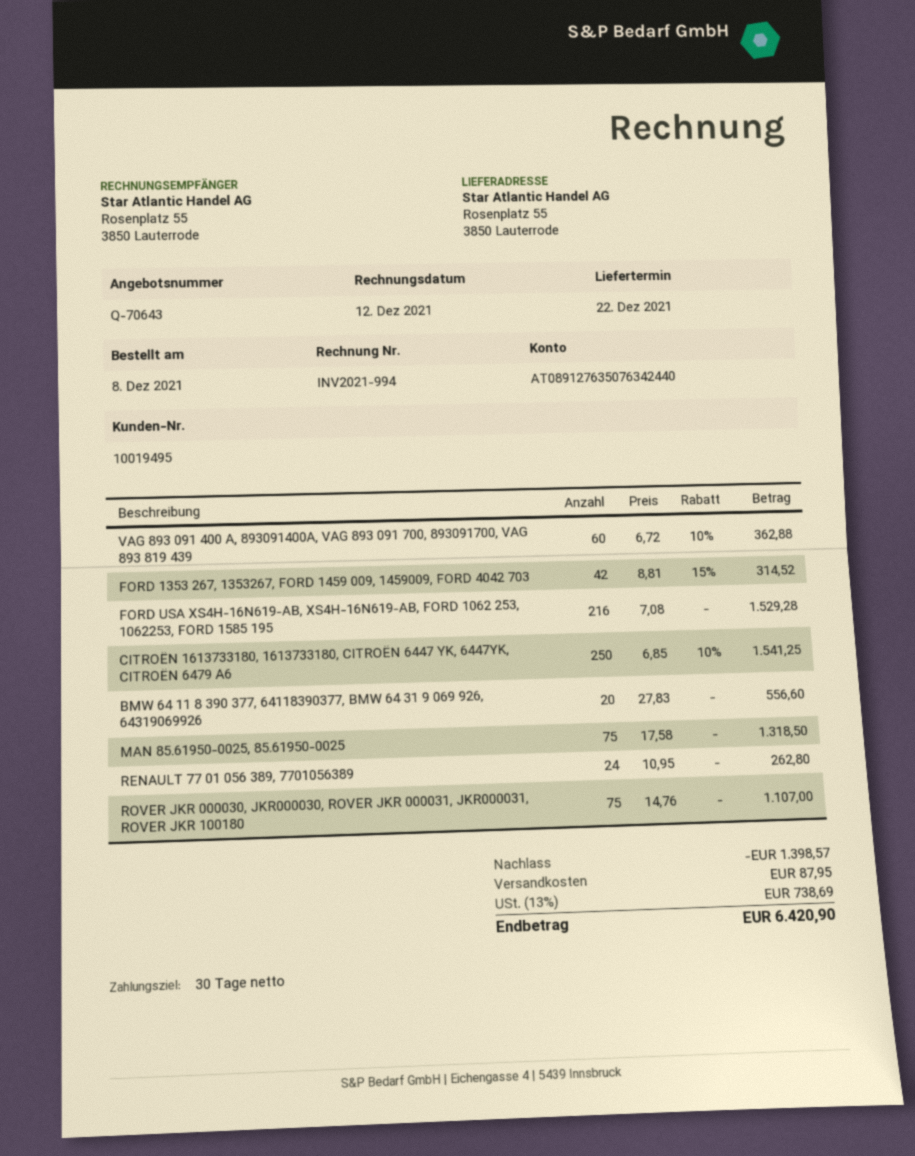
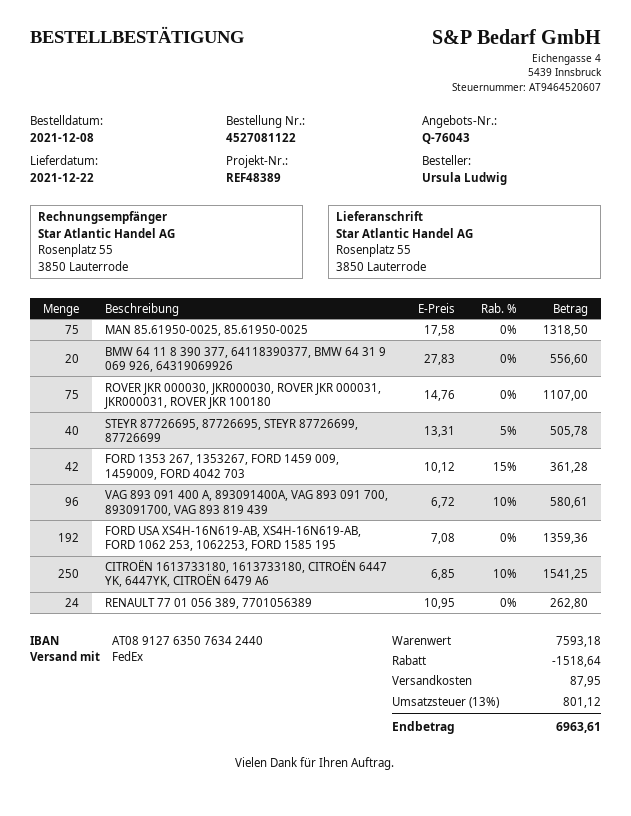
quote number: Q-70643 -> Q-76043
VAG 893 091 400 A, 893091400A, VAG 893 091 700, 893091700, VAG 893 819 439: 60 x 6.72 - 10% = 362.88 -> 96 x 6.72 - 10% = 580.61
FORD 1353 267, 1353267, FORD 1459 009, 1459009, FORD 4042 703: 42 x 8.81 - 15% = 314.52 -> 42 x 10.12 - 15% = 361.28
FORD USA XS4H-16N619-AB, XS4H-16N619-AB, FORD 1062 253, 1062253, FORD 1585 195: 216 x 7.08 = 1529.28 -> 192 x 7.08 = 1359.36
STEYR 87726695, 87726695, STEYR 87726699, 87726699: none -> 40 x 13.31 - 5% = 505.78
discount: 1398.57 -> 1518.64
tax: 13% = 738.69 -> 13% = 801.12
total: 6420.90 -> 6963.61

